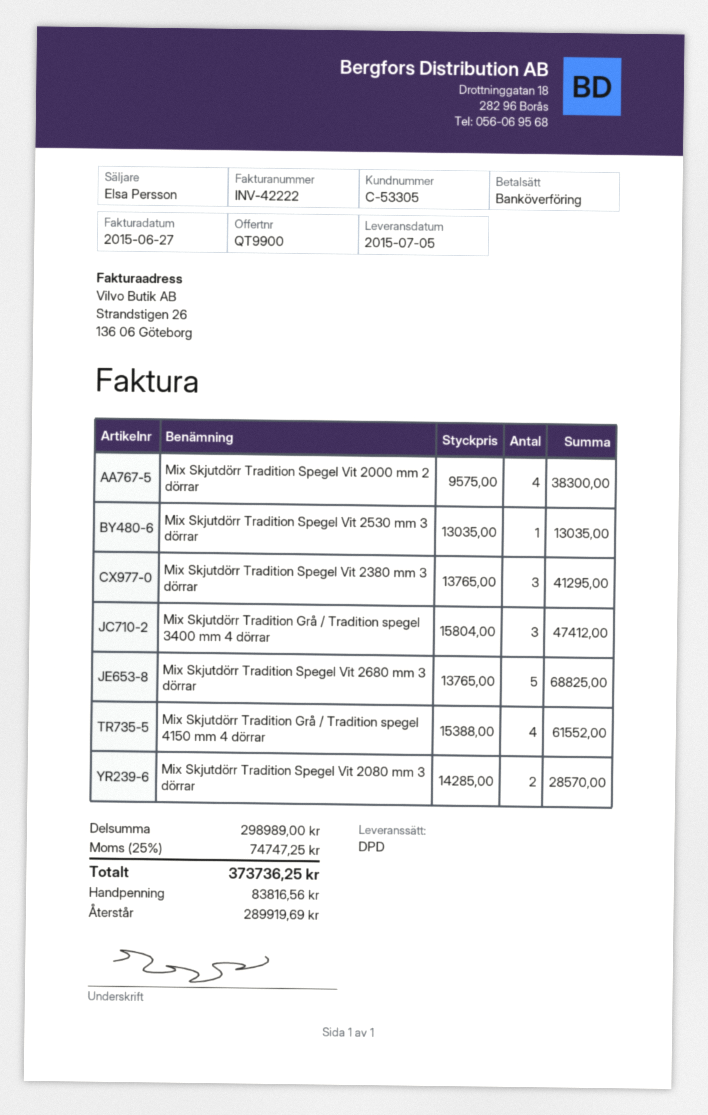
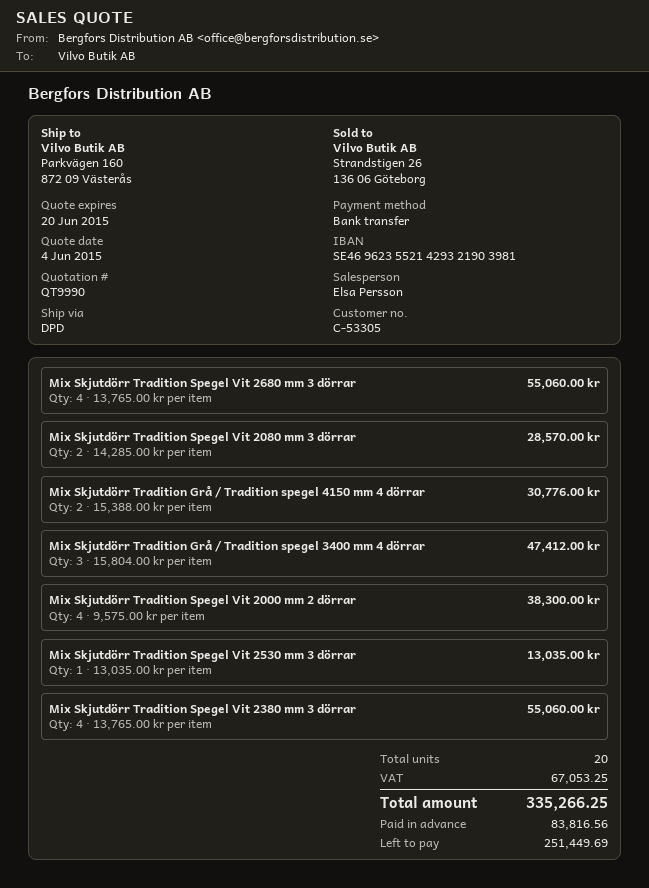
quote number: QT9900 -> QT9990
Mix Skjutdörr Tradition Spegel Vit 2380 mm 3 dörrar: 3 x 13765.00 = 41295.00 -> 4 x 13765.00 = 55060.00
Mix Skjutdörr Tradition Spegel Vit 2680 mm 3 dörrar: 5 x 13765.00 = 68825.00 -> 4 x 13765.00 = 55060.00
Mix Skjutdörr Tradition Grå / Tradition spegel 4150 mm 4 dörrar: 4 x 15388.00 = 61552.00 -> 2 x 15388.00 = 30776.00
tax: 74747.25 -> 67053.25
total: 373736.25 -> 335266.25
balance: 289919.69 -> 251449.69

